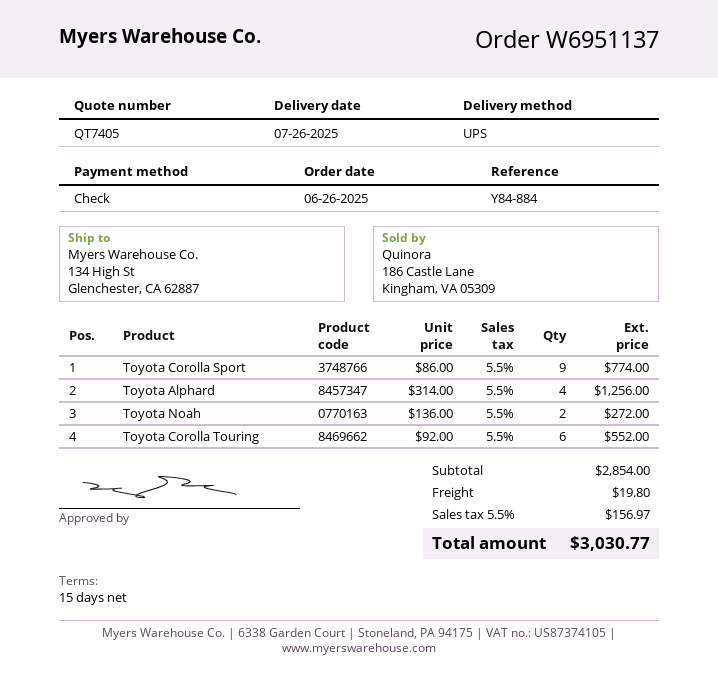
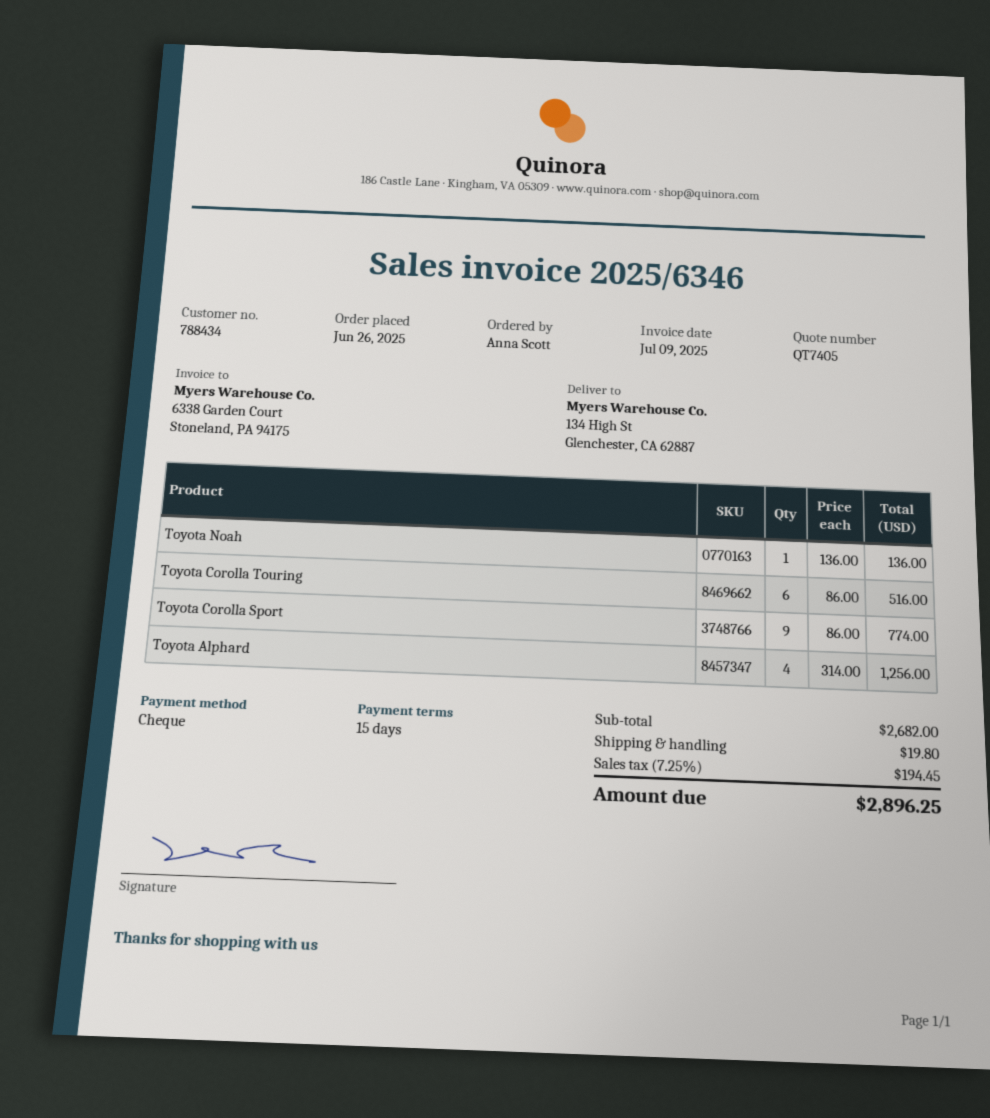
Toyota Noah: 2 x 136.00 = 272.00 -> 1 x 136.00 = 136.00
Toyota Corolla Touring: 6 x 92.00 = 552.00 -> 6 x 86.00 = 516.00
subtotal: 2854.00 -> 2682.00
tax: 5.5% = 156.97 -> 7.25% = 194.45
total: 3030.77 -> 2896.25

